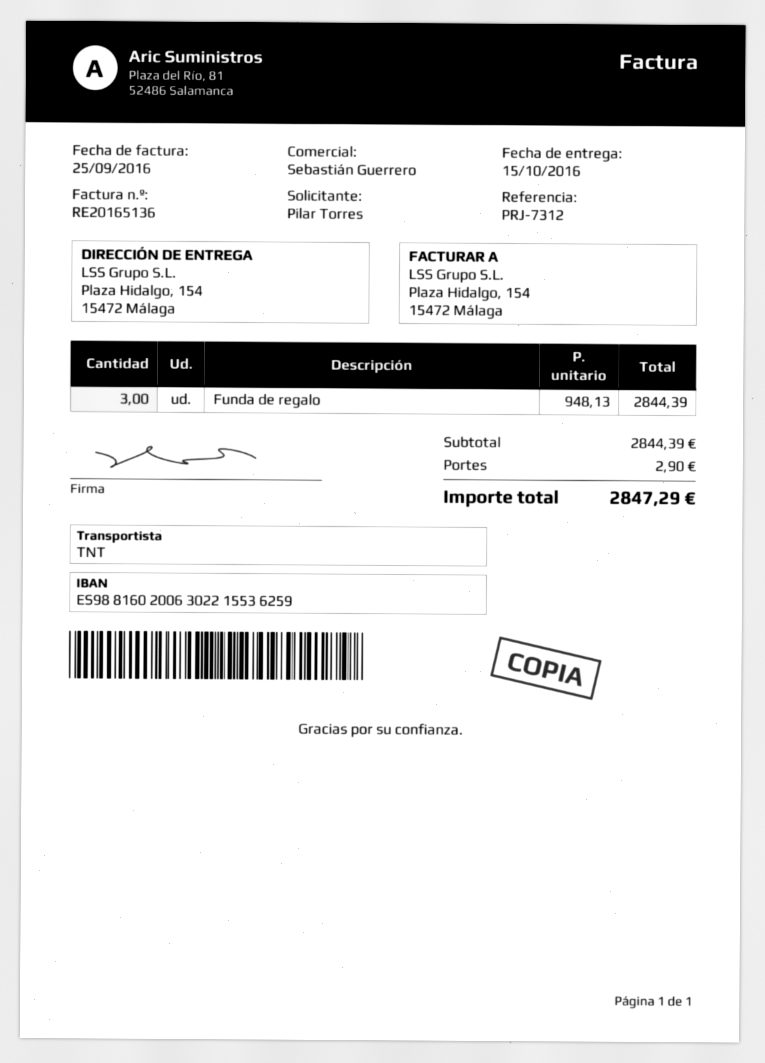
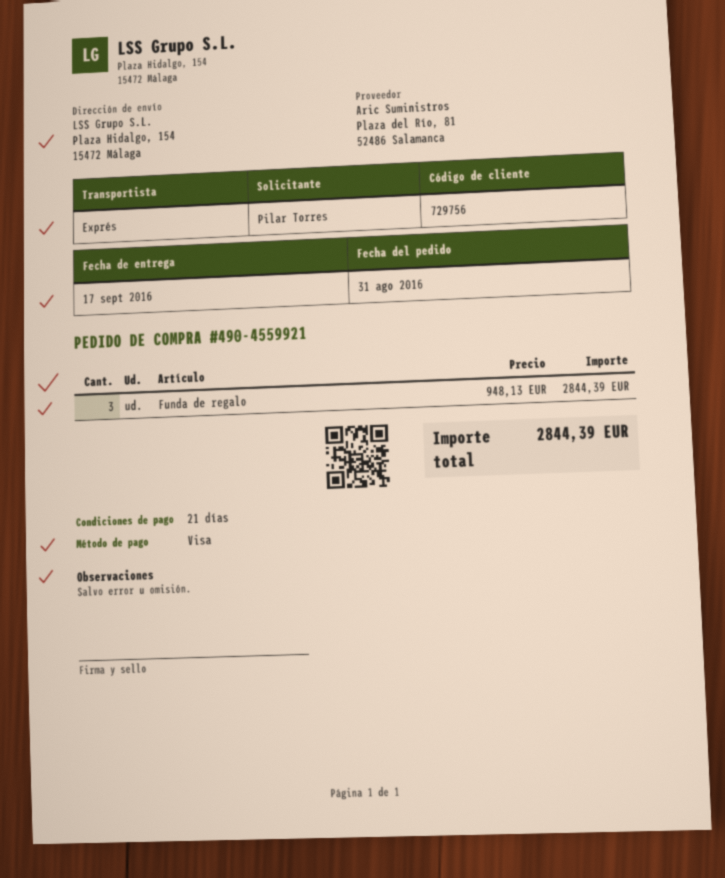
delivery date: 2016-10-15 -> 2016-09-17
shipping method: TNT -> express
shipping: 2.90 -> none
total: 2847.29 -> 2844.39

